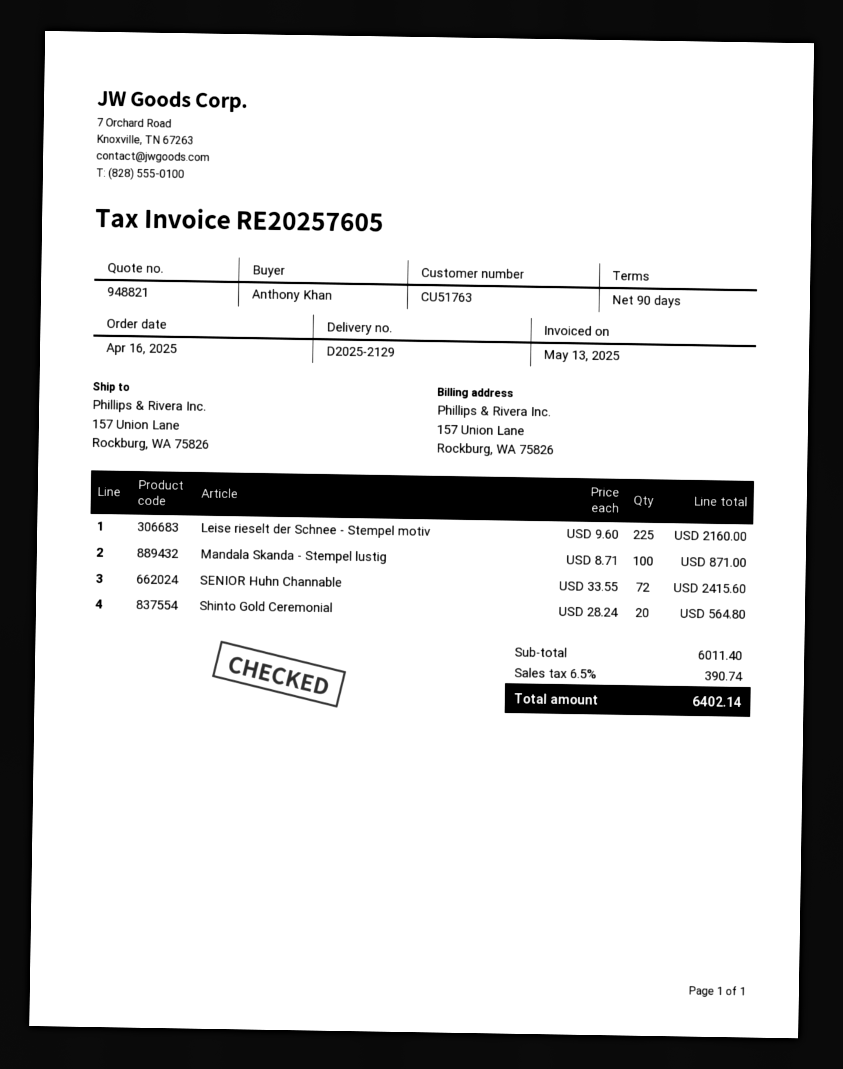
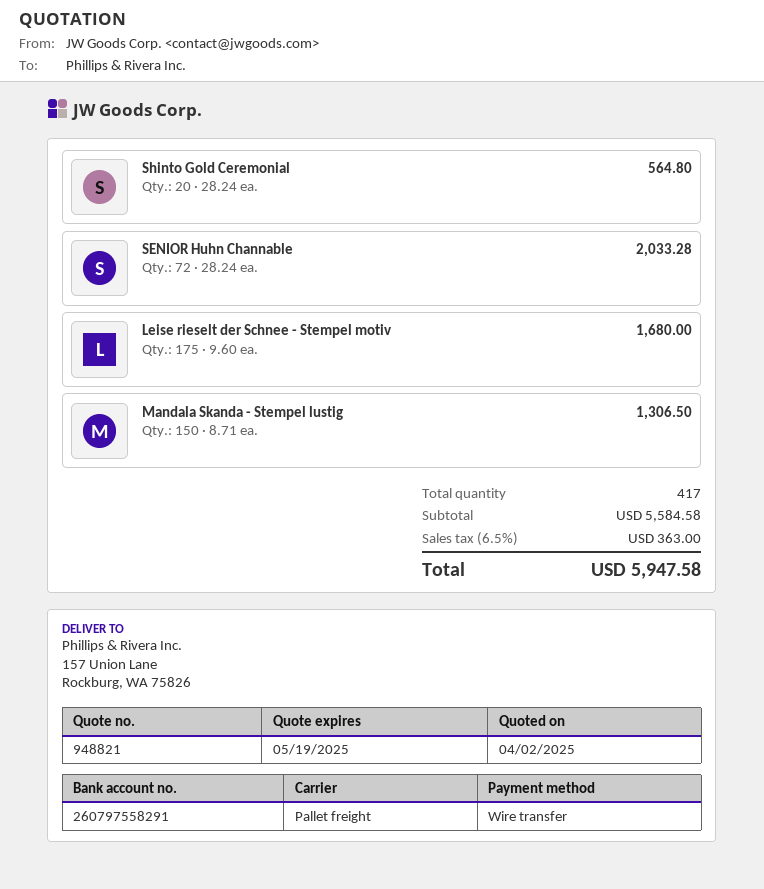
Leise rieselt der Schnee - Stempel motiv: 225 x 9.60 = 2160.00 -> 175 x 9.60 = 1680.00
Mandala Skanda - Stempel lustig: 100 x 8.71 = 871.00 -> 150 x 8.71 = 1306.50
SENIOR Huhn Channable: 72 x 33.55 = 2415.60 -> 72 x 28.24 = 2033.28
subtotal: 6011.40 -> 5584.58
tax: 6.5% = 390.74 -> 6.5% = 363.00
total: 6402.14 -> 5947.58

